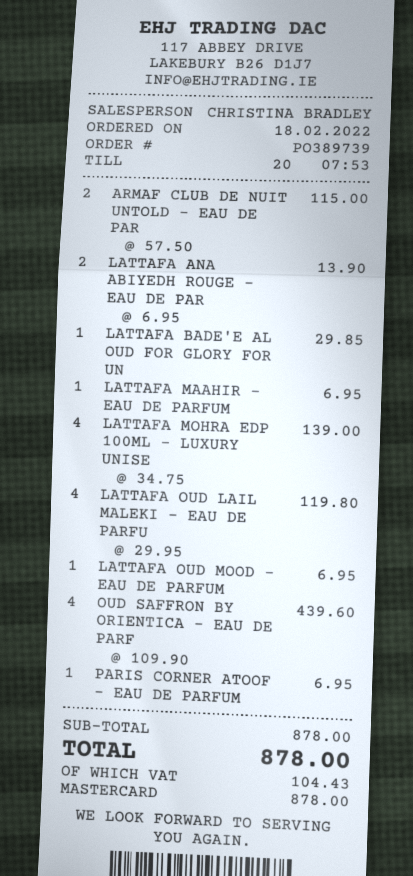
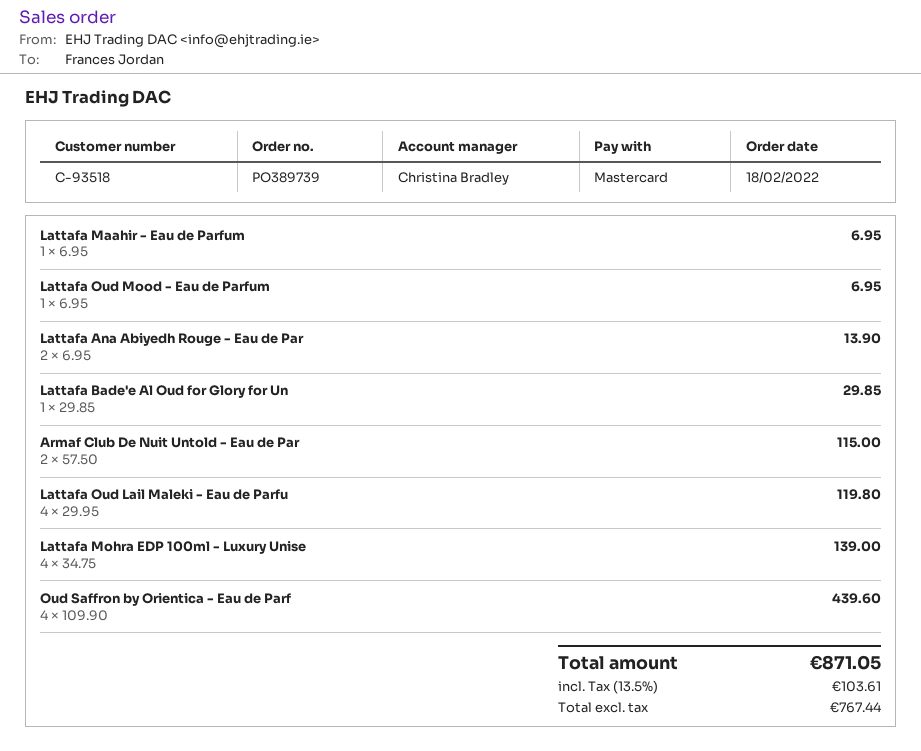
PARIS CORNER ATOOF - EAU DE PARFUM: 1 x 6.95 = 6.95 -> none
tax: 104.43 -> 103.61
total: 878.00 -> 871.05

